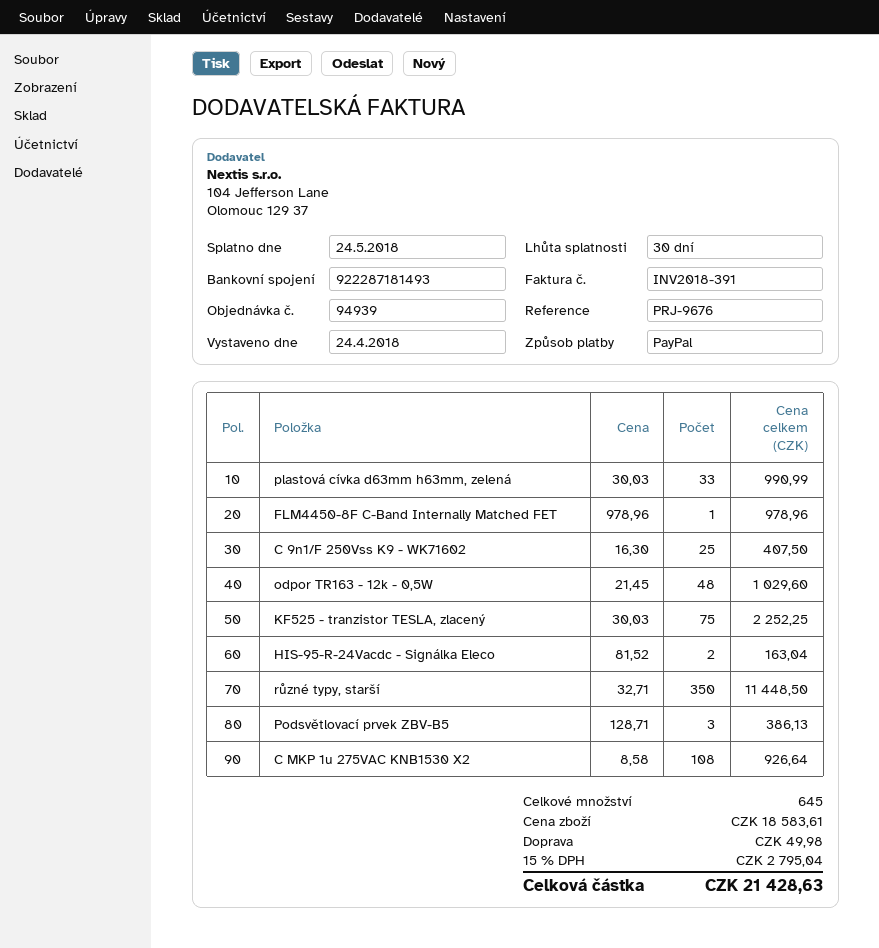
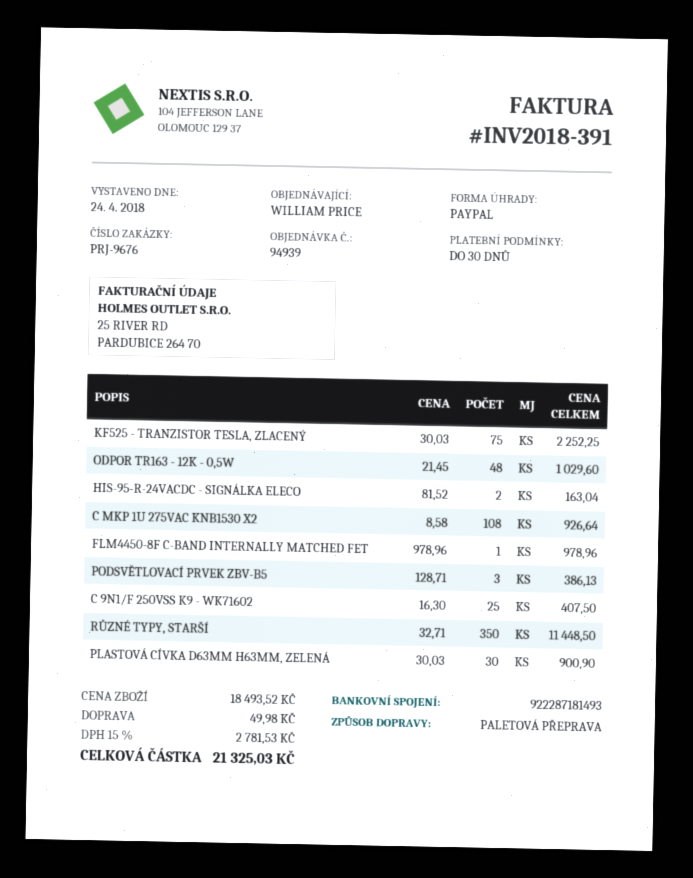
plastová cívka d63mm h63mm, zelená: 33 x 30.03 = 990.99 -> 30 x 30.03 = 900.90
subtotal: 18583.61 -> 18493.52
tax: 15% = 2795.04 -> 15% = 2781.53
total: 21428.63 -> 21325.03

